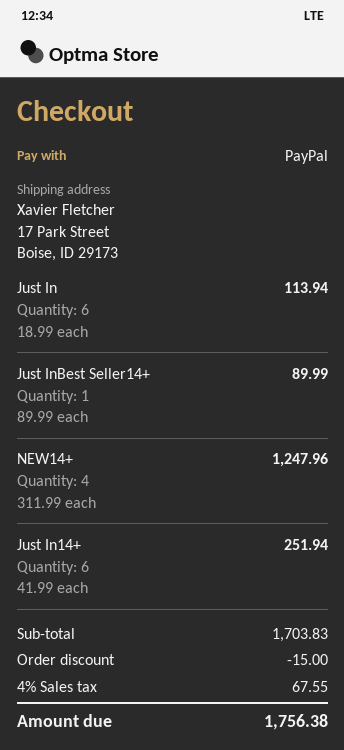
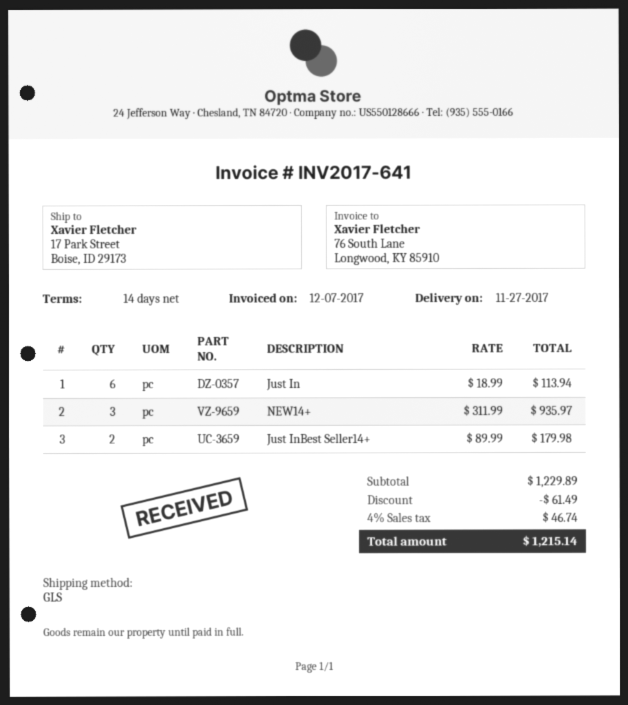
Just InBest Seller14+: 1 x 89.99 = 89.99 -> 2 x 89.99 = 179.98
NEW14+: 4 x 311.99 = 1247.96 -> 3 x 311.99 = 935.97
Just In14+: 6 x 41.99 = 251.94 -> none
subtotal: 1703.83 -> 1229.89
discount: 15.00 -> 61.49
tax: 4% = 67.55 -> 4% = 46.74
total: 1756.38 -> 1215.14

